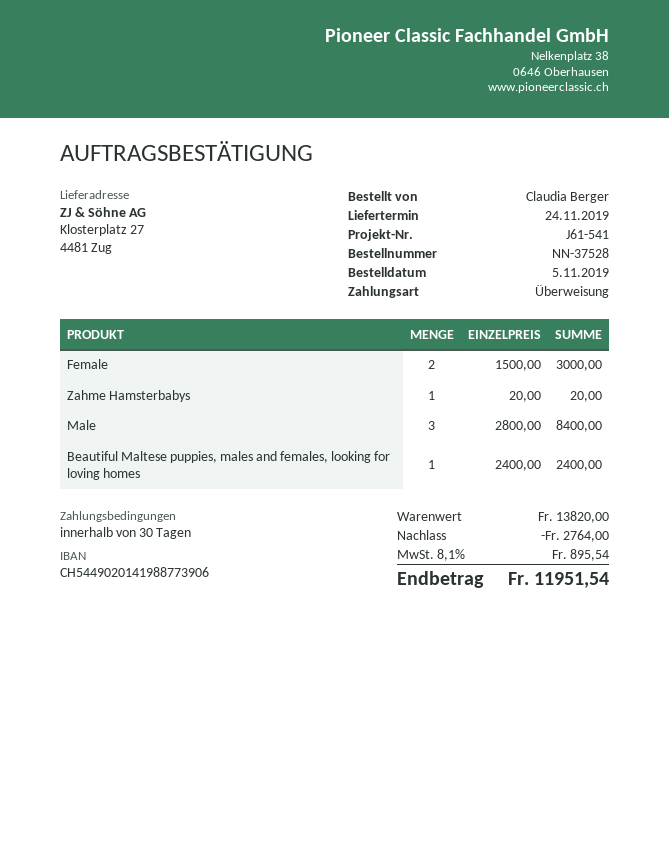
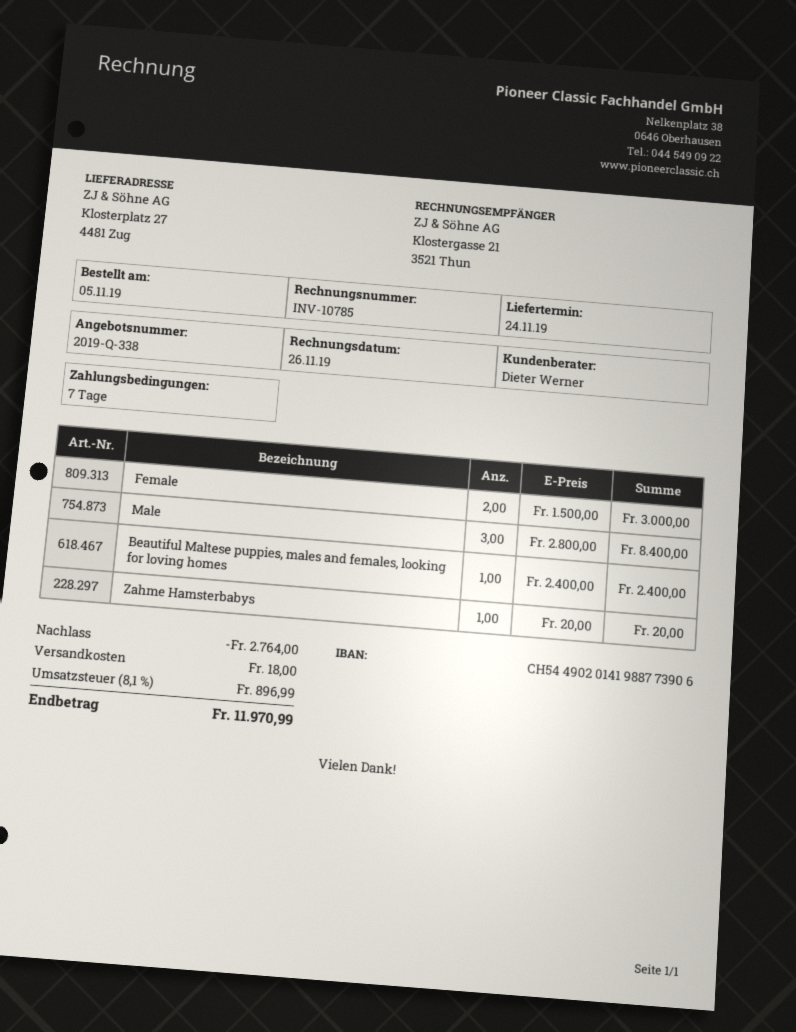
payment terms: 30 days -> 7 days
shipping: none -> 18.00
tax: 8.1% = 895.54 -> 8.1% = 896.99
total: 11951.54 -> 11970.99

